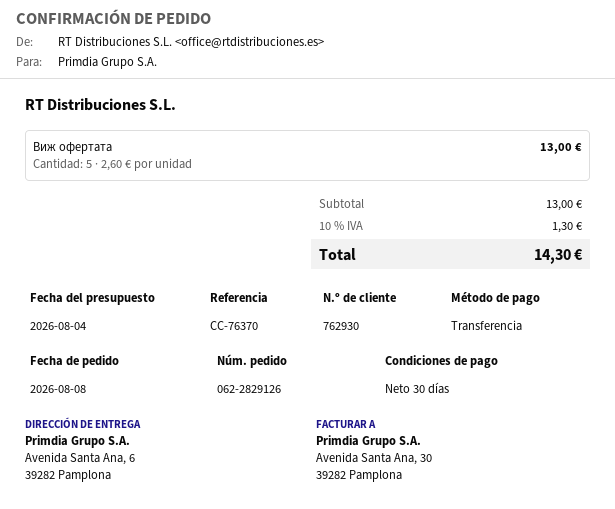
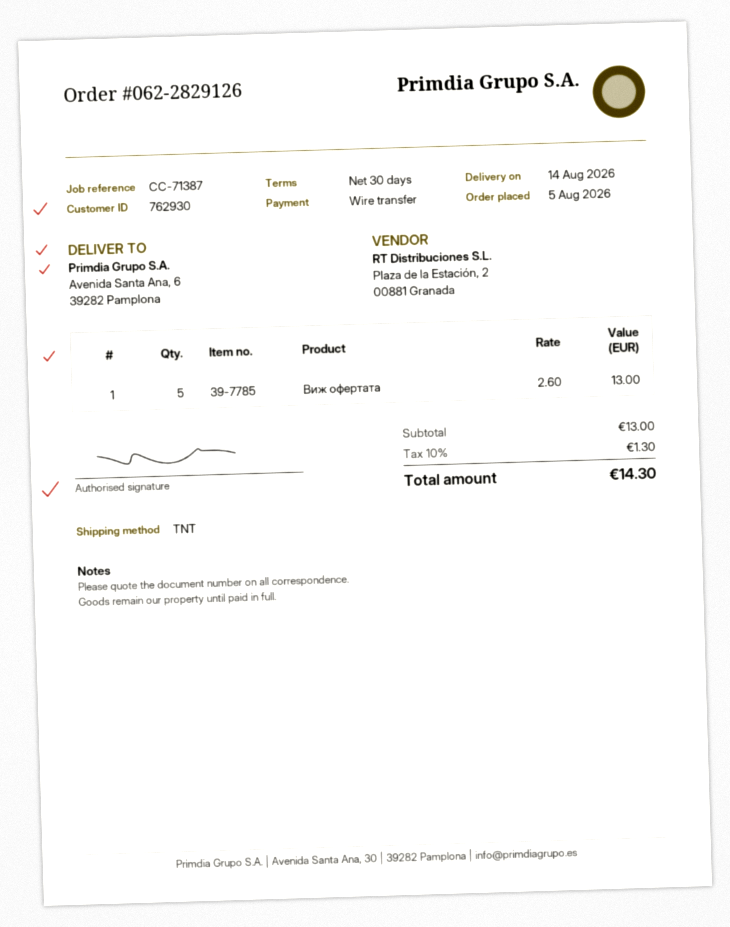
order date: 2026-08-08 -> 2026-08-05
reference: CC-76370 -> CC-71387

